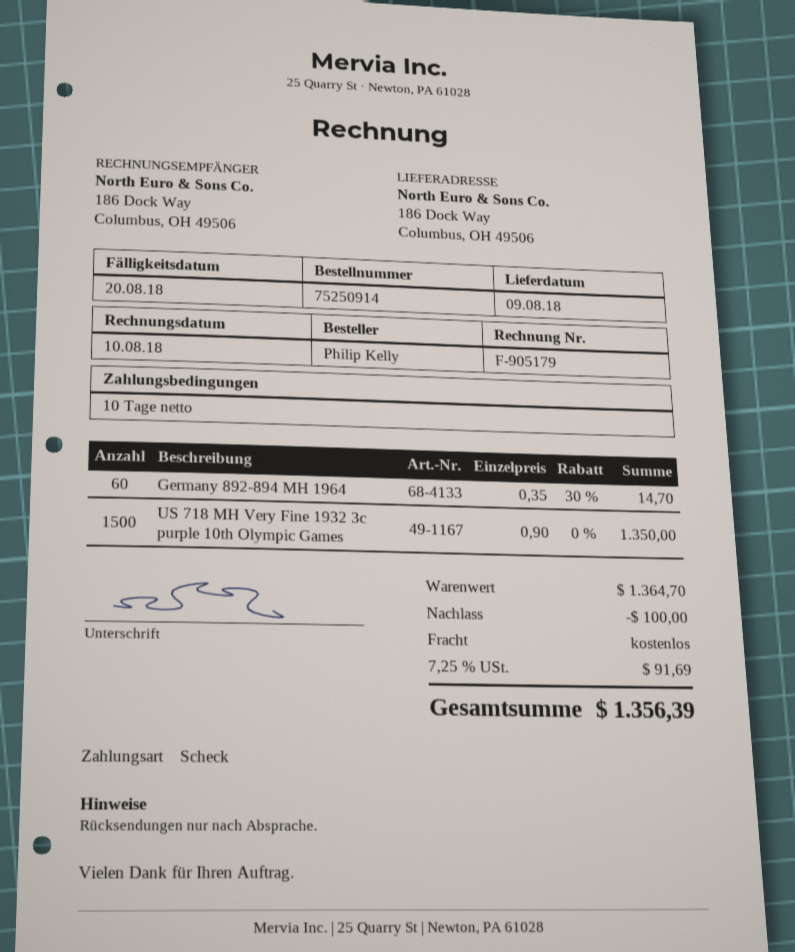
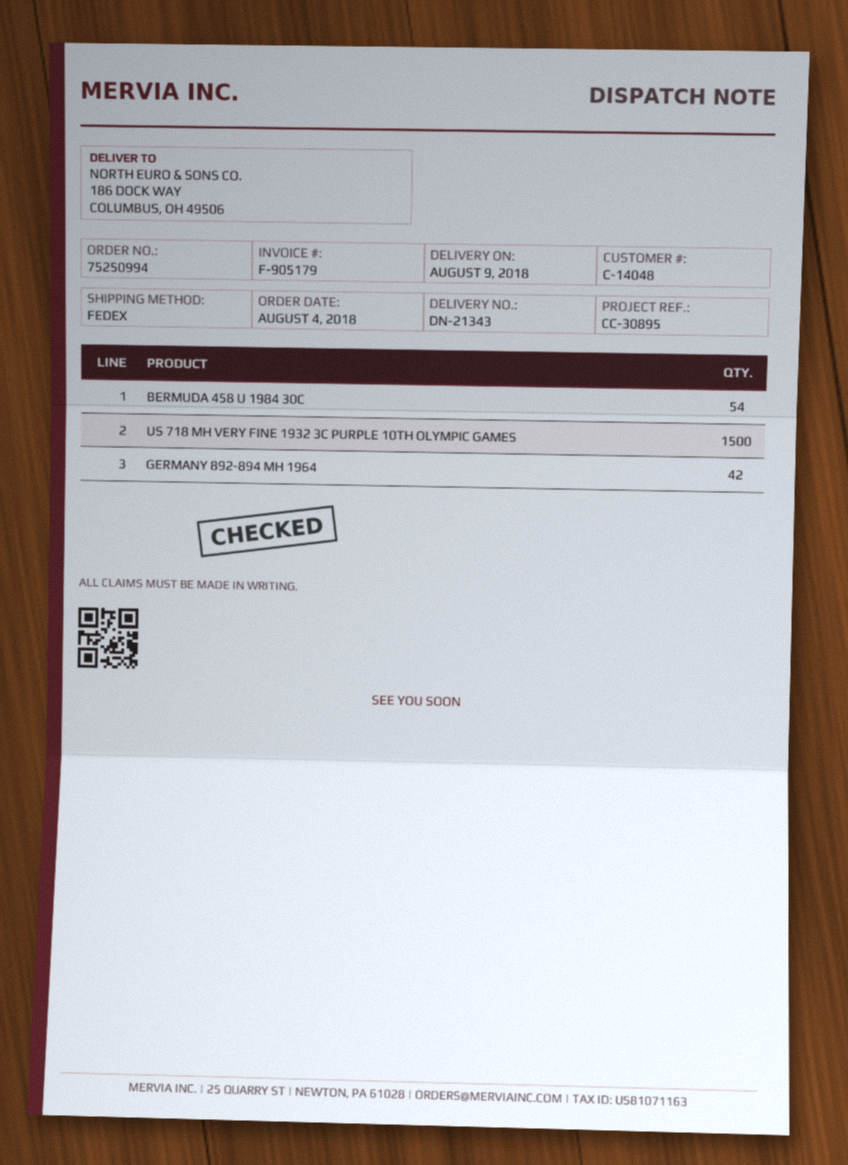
order number: 75250914 -> 75250994
Germany 892-894 MH 1964: 60 -> 42
BERMUDA 458 U 1984 30C: none -> 54

